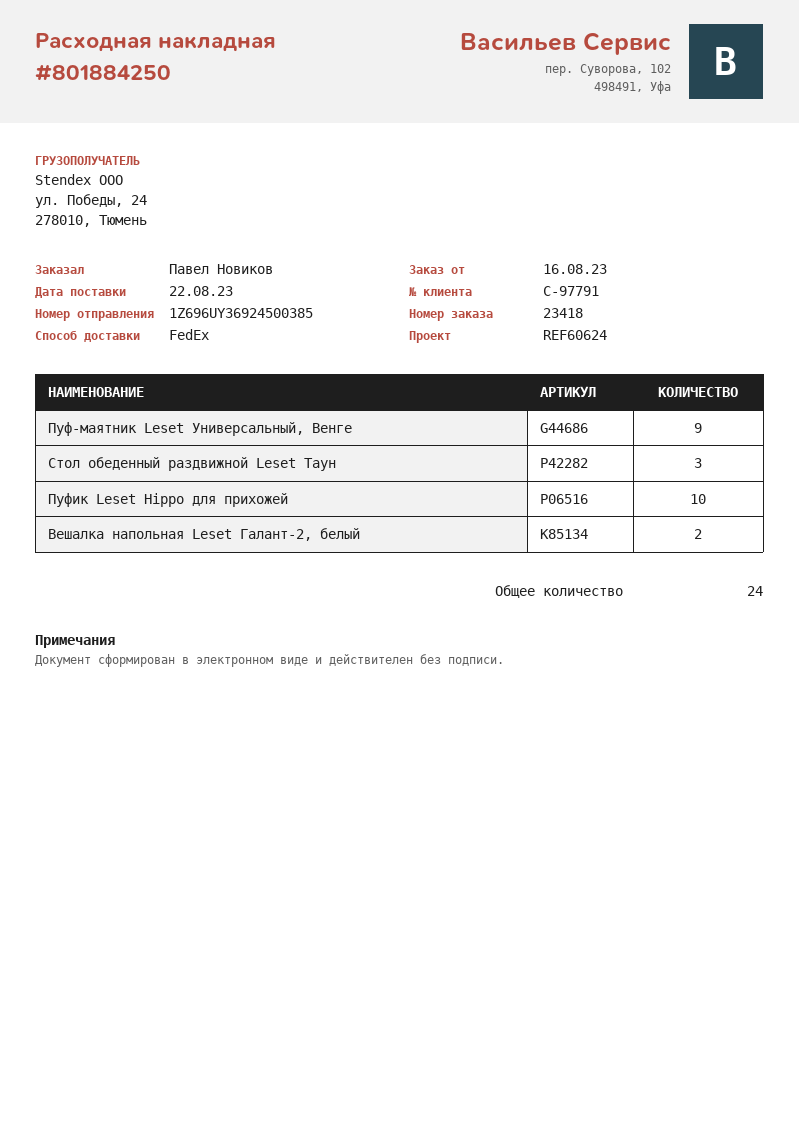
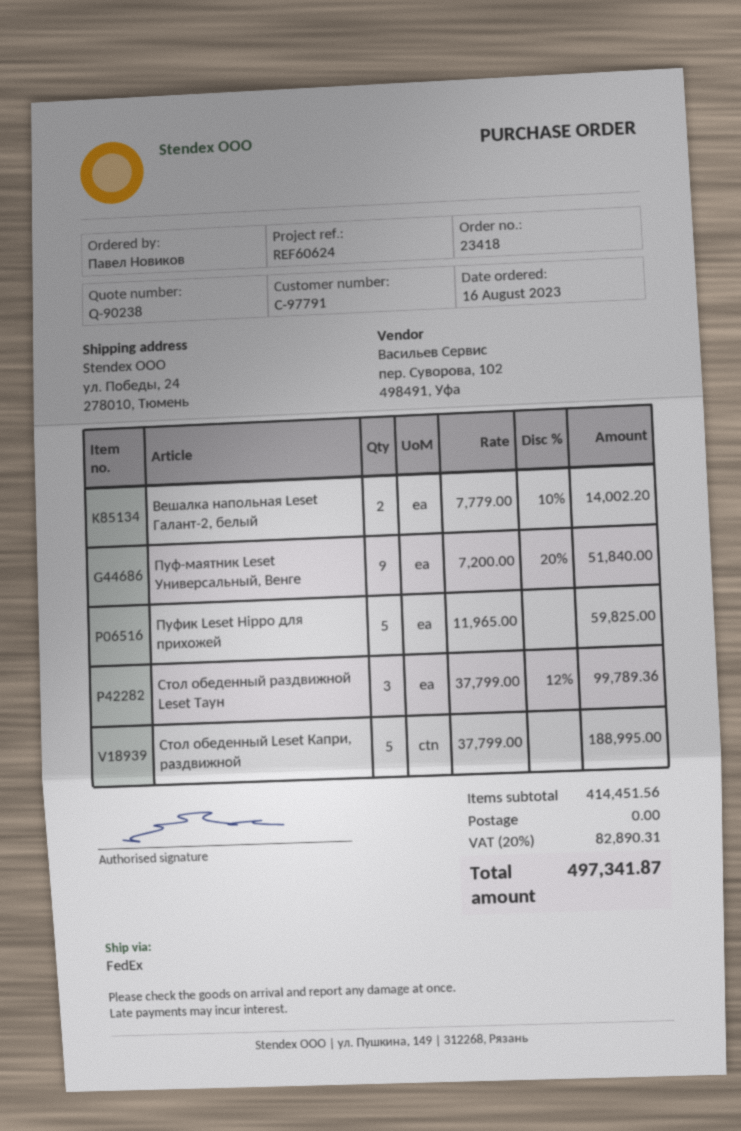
Пуфик Leset Hippo для прихожей: 10 -> 5
Стол обеденный Leset Капри, раздвижной: none -> 5

